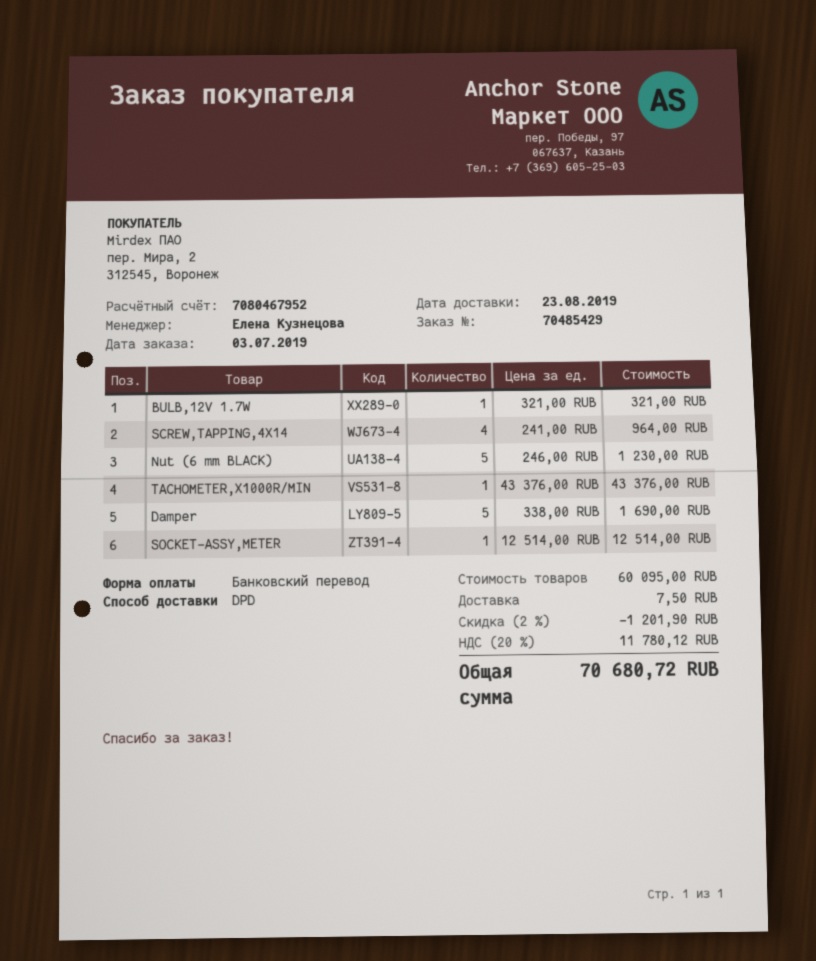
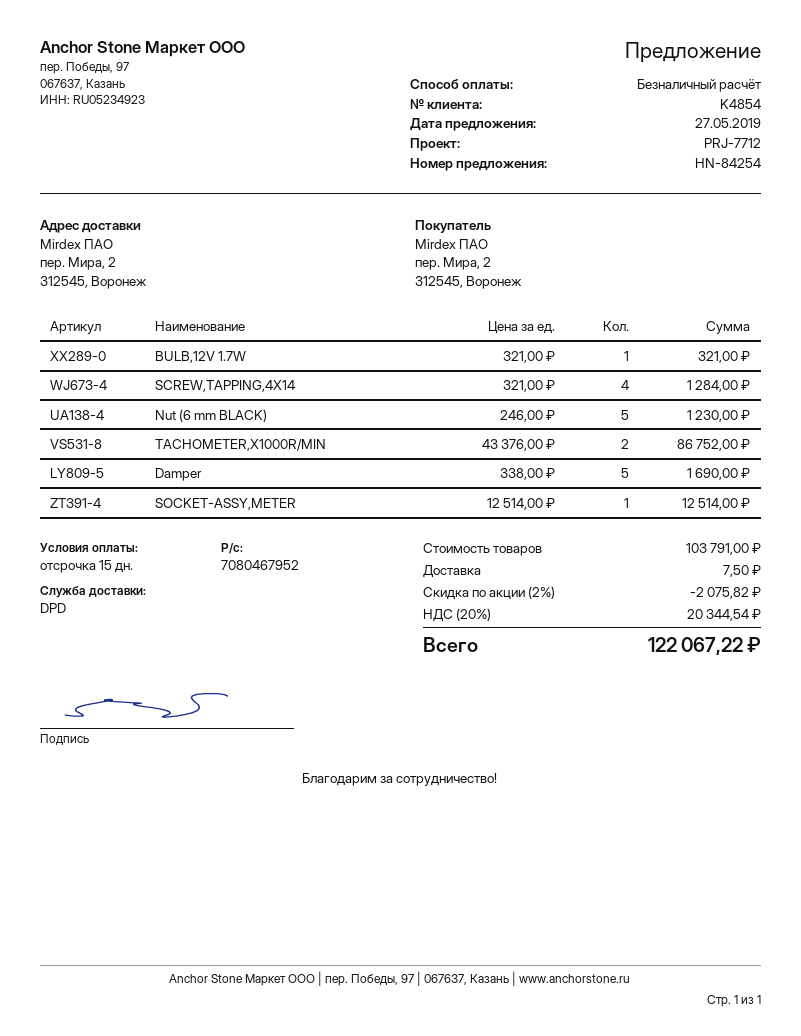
SCREW,TAPPING,4X14: 4 x 241.00 = 964.00 -> 4 x 321.00 = 1284.00
TACHOMETER,X1000R/MIN: 1 x 43376.00 = 43376.00 -> 2 x 43376.00 = 86752.00
subtotal: 60095.00 -> 103791.00
discount: 2% = 1201.90 -> 2% = 2075.82
tax: 20% = 11780.12 -> 20% = 20344.54
total: 70680.72 -> 122067.22

